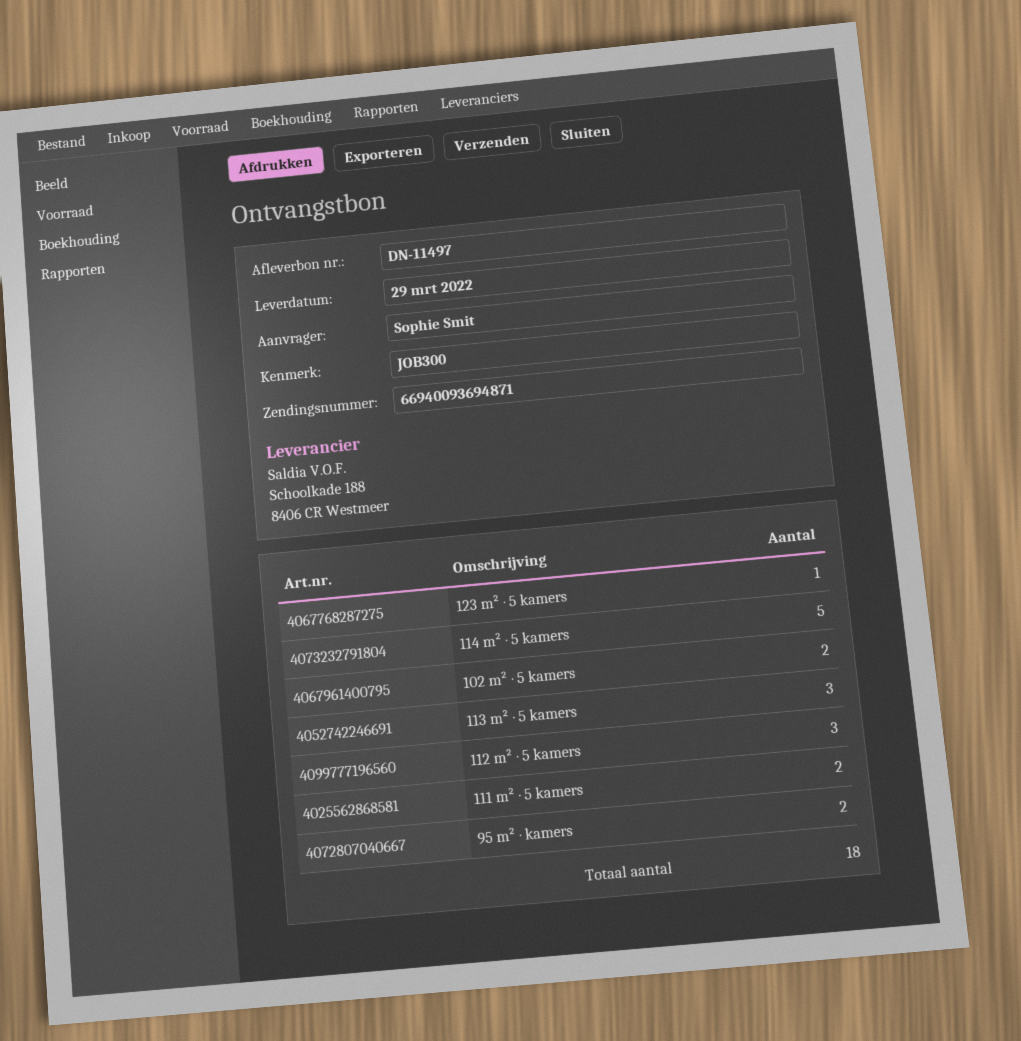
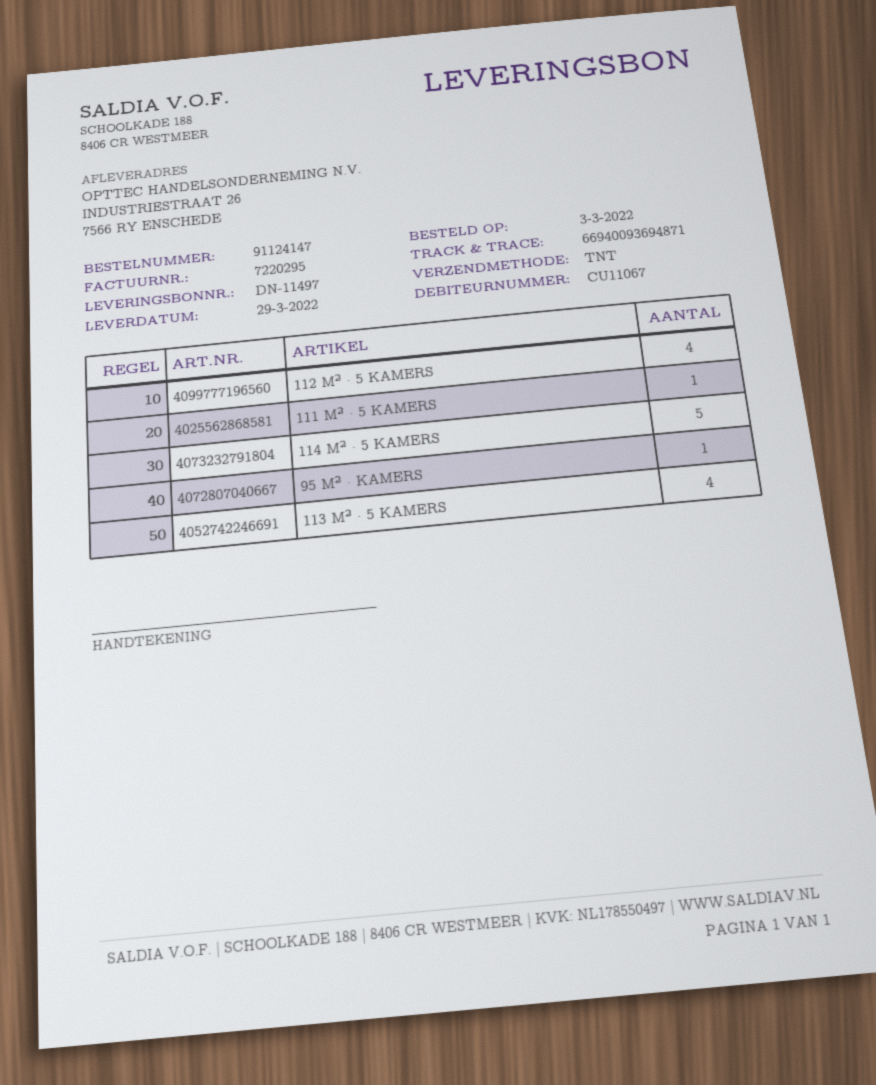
123 m² · 5 kamers: 1 -> none
102 m² · 5 kamers: 2 -> none
113 m² · 5 kamers: 3 -> 4
112 m² · 5 kamers: 3 -> 4
111 m² · 5 kamers: 2 -> 1
95 m² · kamers: 2 -> 1

